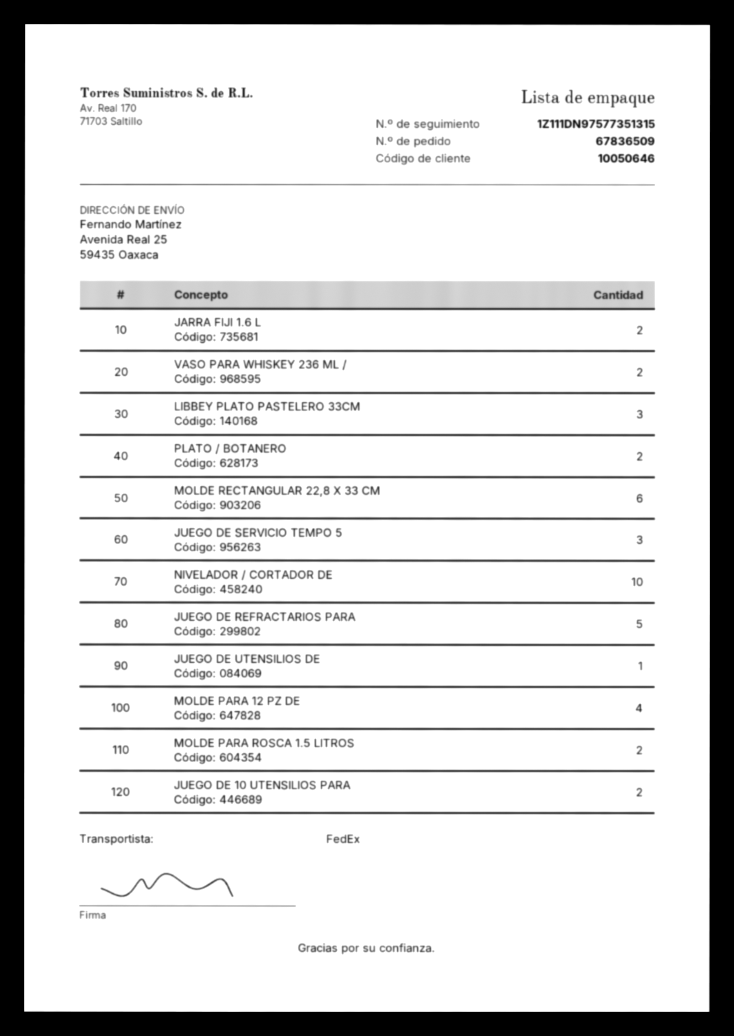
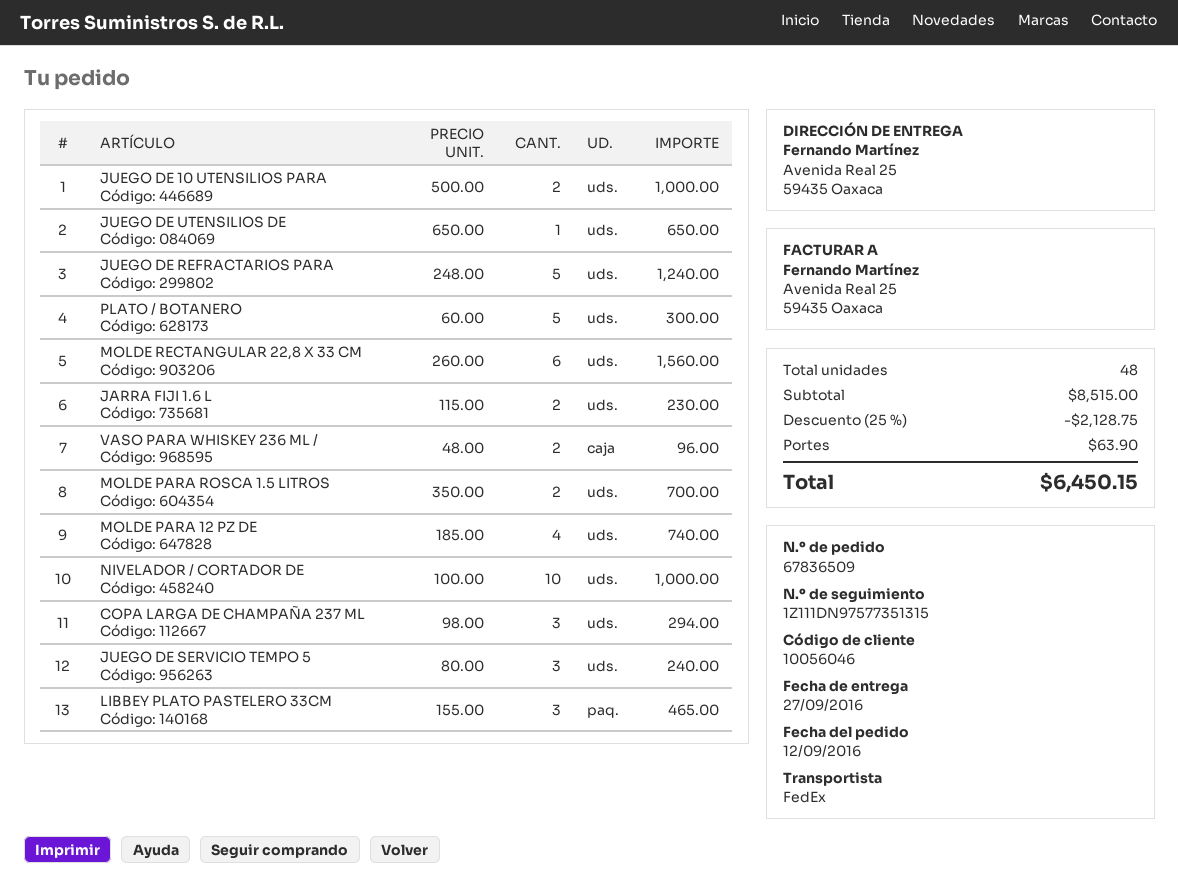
customer number: 10050646 -> 10056046
PLATO / BOTANERO: 2 -> 5
COPA LARGA DE CHAMPAÑA 237 ML: none -> 3

